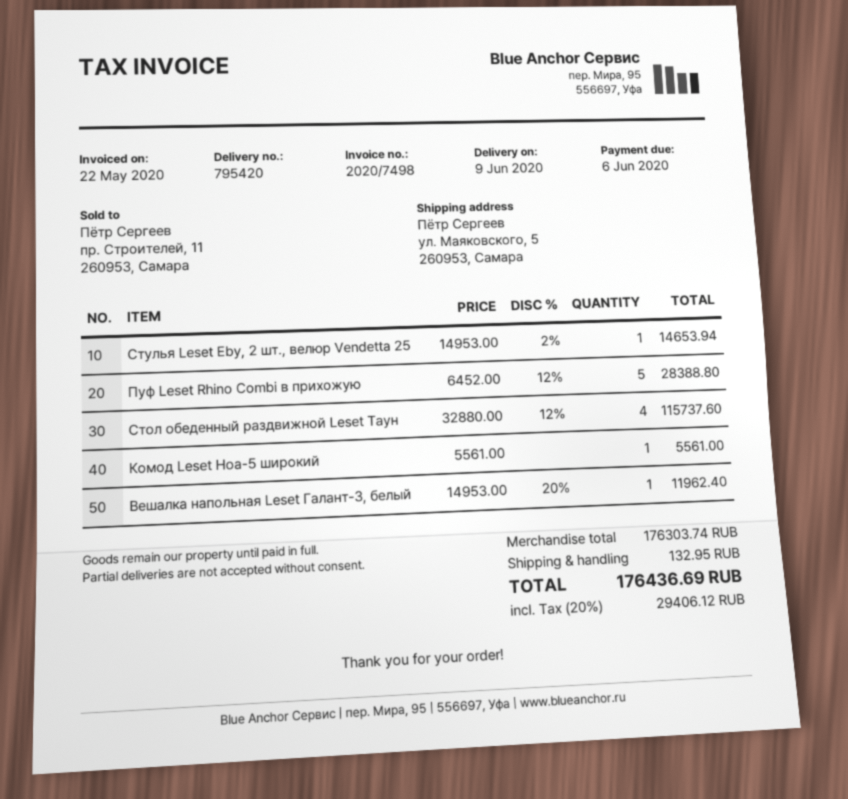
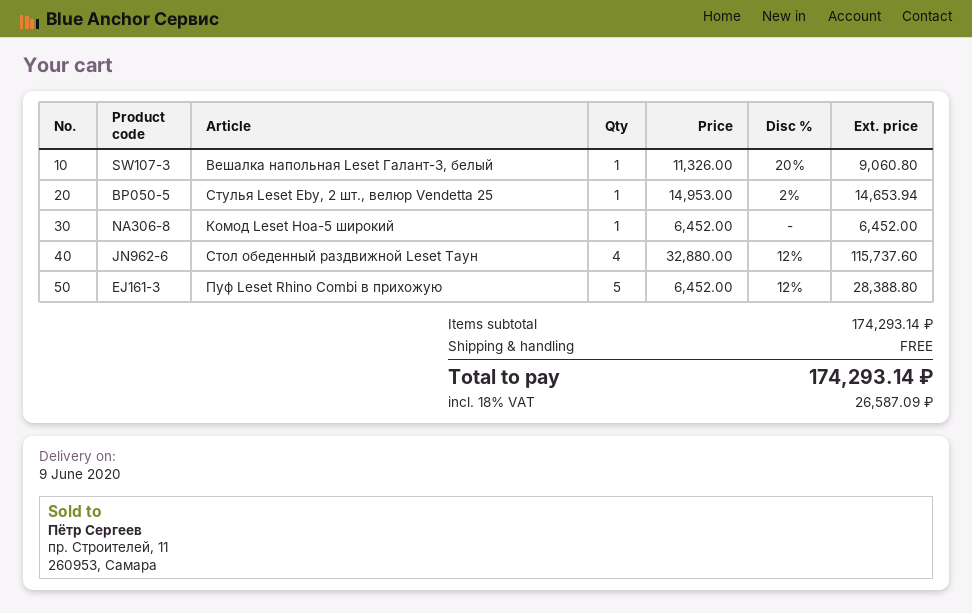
Комод Leset Ноа-5 широкий: 1 x 5561.00 = 5561.00 -> 1 x 6452.00 = 6452.00
Вешалка напольная Leset Галант-3, белый: 1 x 14953.00 - 20% = 11962.40 -> 1 x 11326.00 - 20% = 9060.80
subtotal: 176303.74 -> 174293.14
shipping: 132.95 -> 0.00
tax: 20% = 29406.12 -> 18% = 26587.09
total: 176436.69 -> 174293.14

